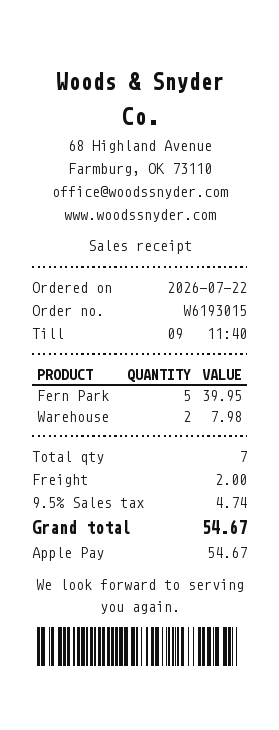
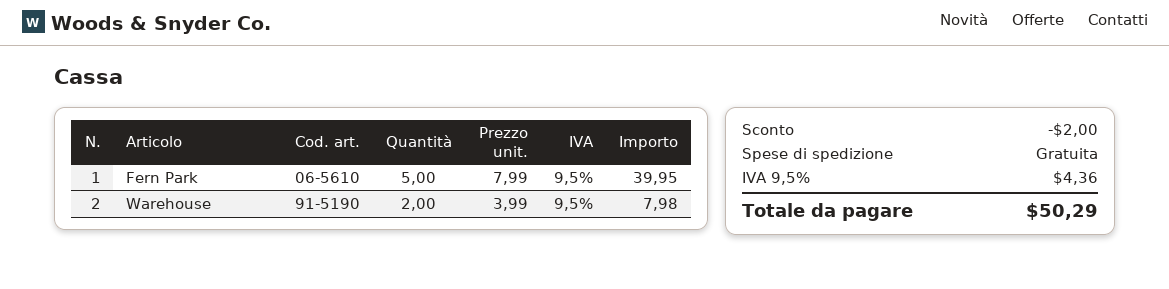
discount: none -> 2.00
shipping: 2.00 -> 0.00
tax: 9.5% = 4.74 -> 9.5% = 4.36
total: 54.67 -> 50.29

